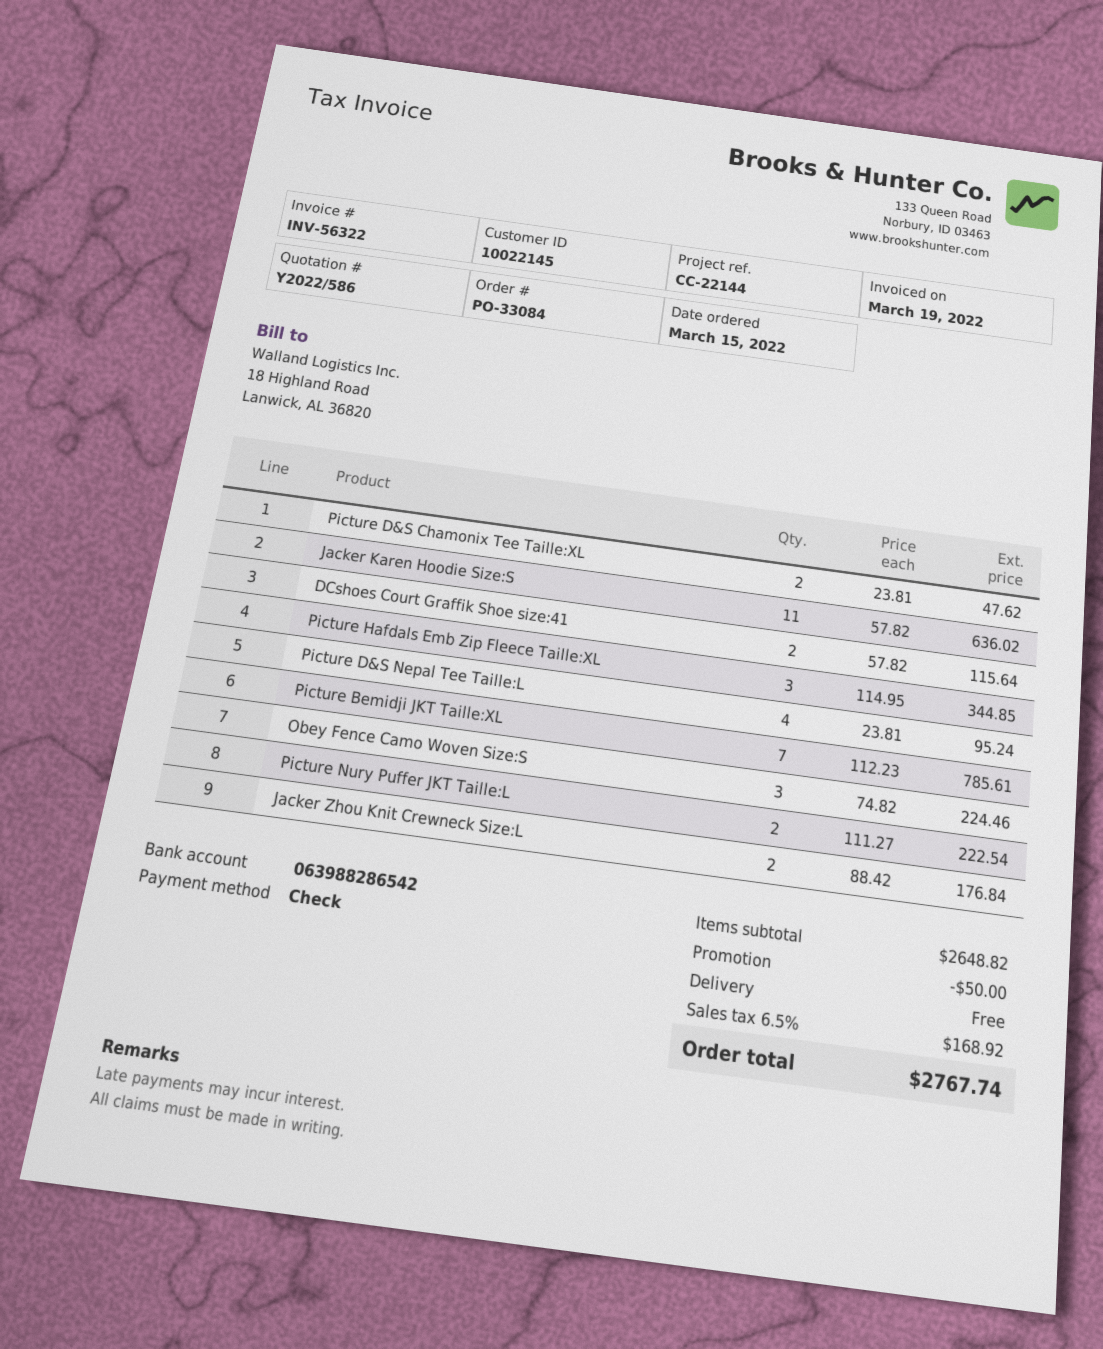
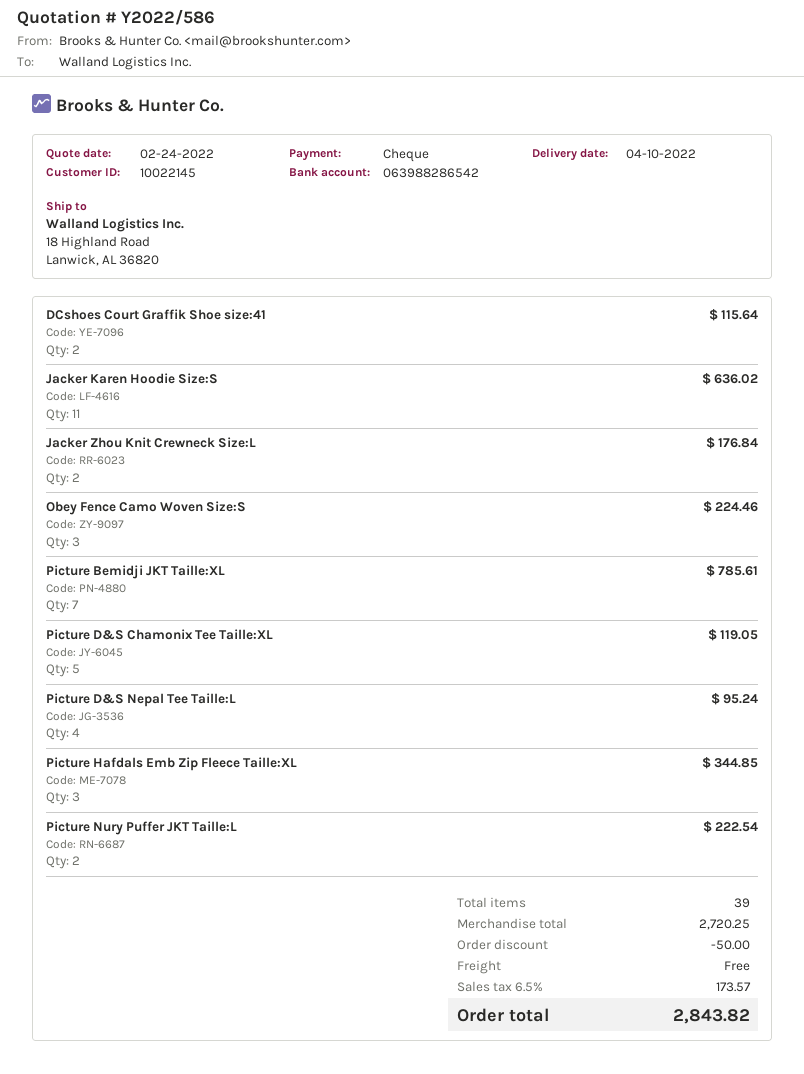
Picture D&S Chamonix Tee Taille:XL: 2 for 47.62 -> 5 for 119.05
subtotal: 2648.82 -> 2720.25
tax: 6.5% = 168.92 -> 6.5% = 173.57
total: 2767.74 -> 2843.82

